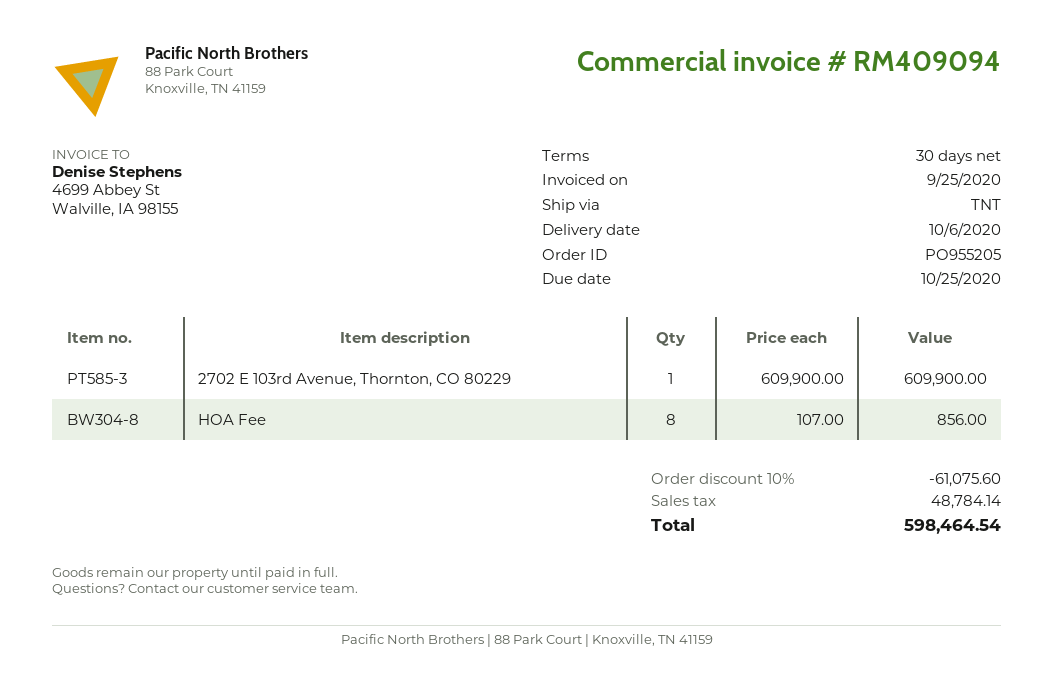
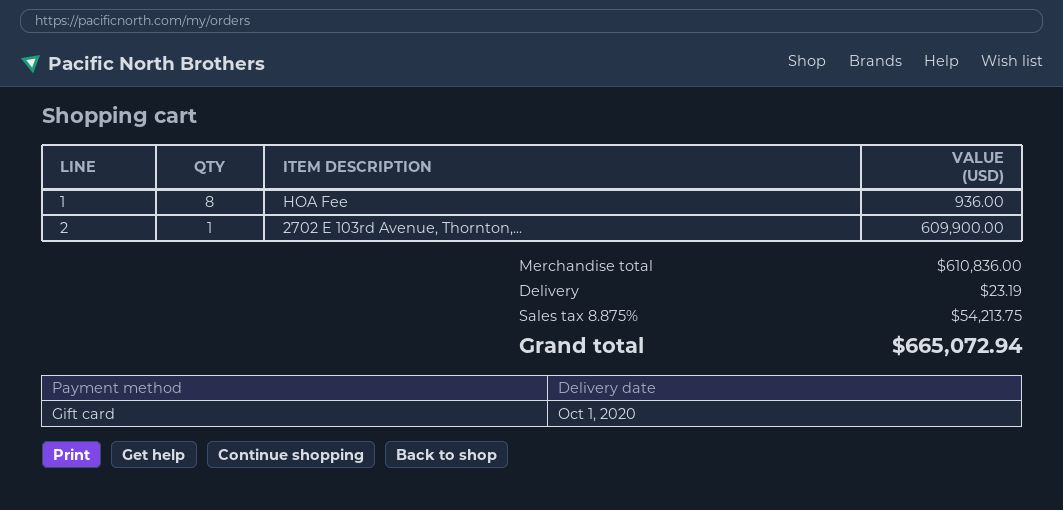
delivery date: 2020-10-06 -> 2020-10-01
HOA Fee: 8 for 856.00 -> 8 for 936.00
discount: 10% = 61075.60 -> none
shipping: none -> 23.19
tax: 48784.14 -> 54213.75
total: 598464.54 -> 665072.94

